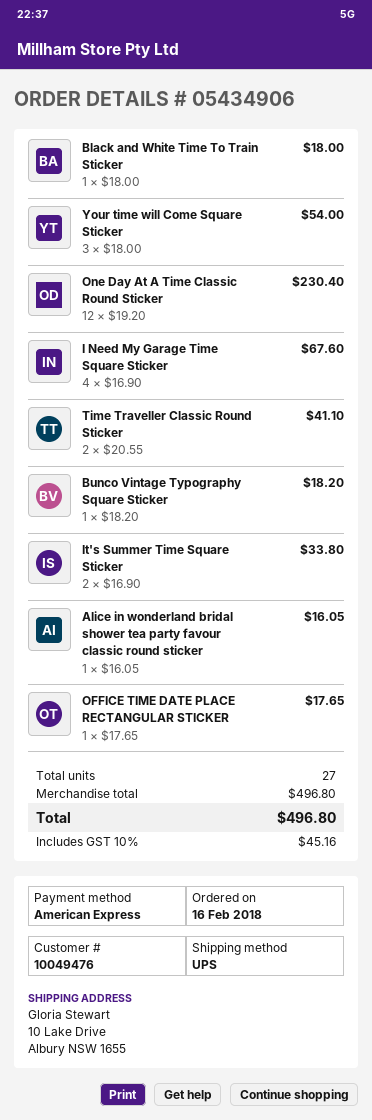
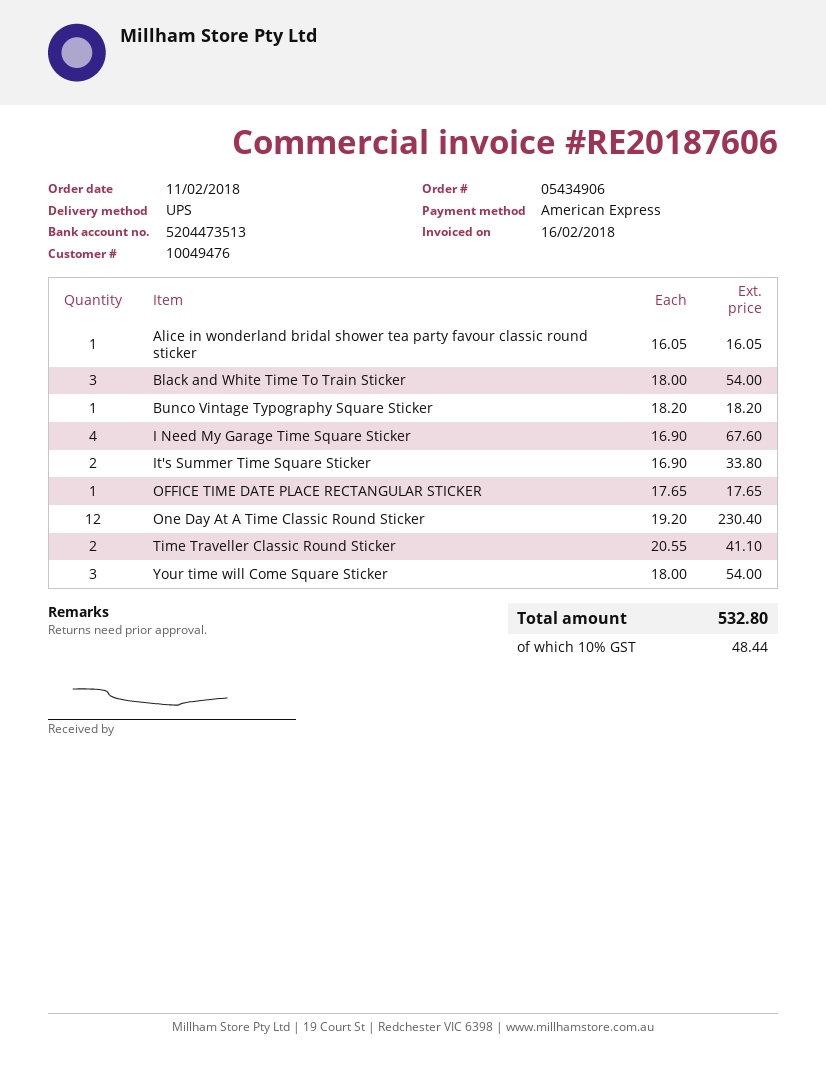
order date: 2018-02-16 -> 2018-02-11
Black and White Time To Train Sticker: 1 x 18.00 = 18.00 -> 3 x 18.00 = 54.00
tax: 10% = 45.16 -> 10% = 48.44
total: 496.80 -> 532.80

